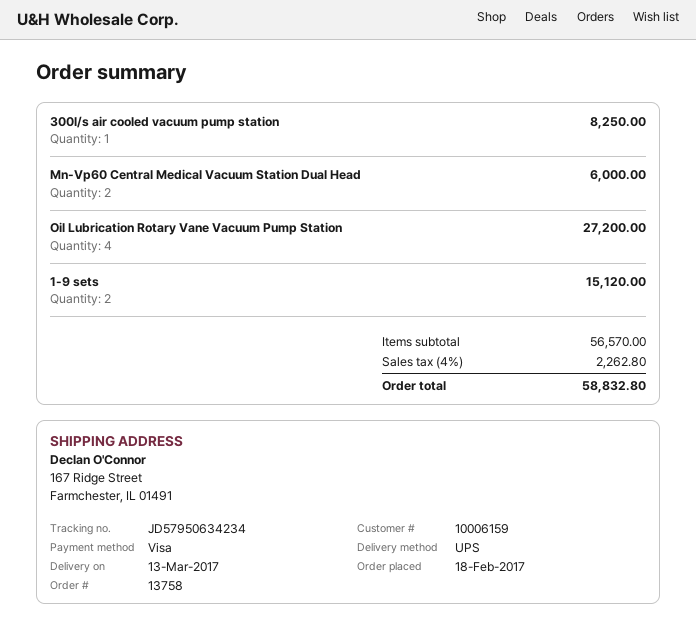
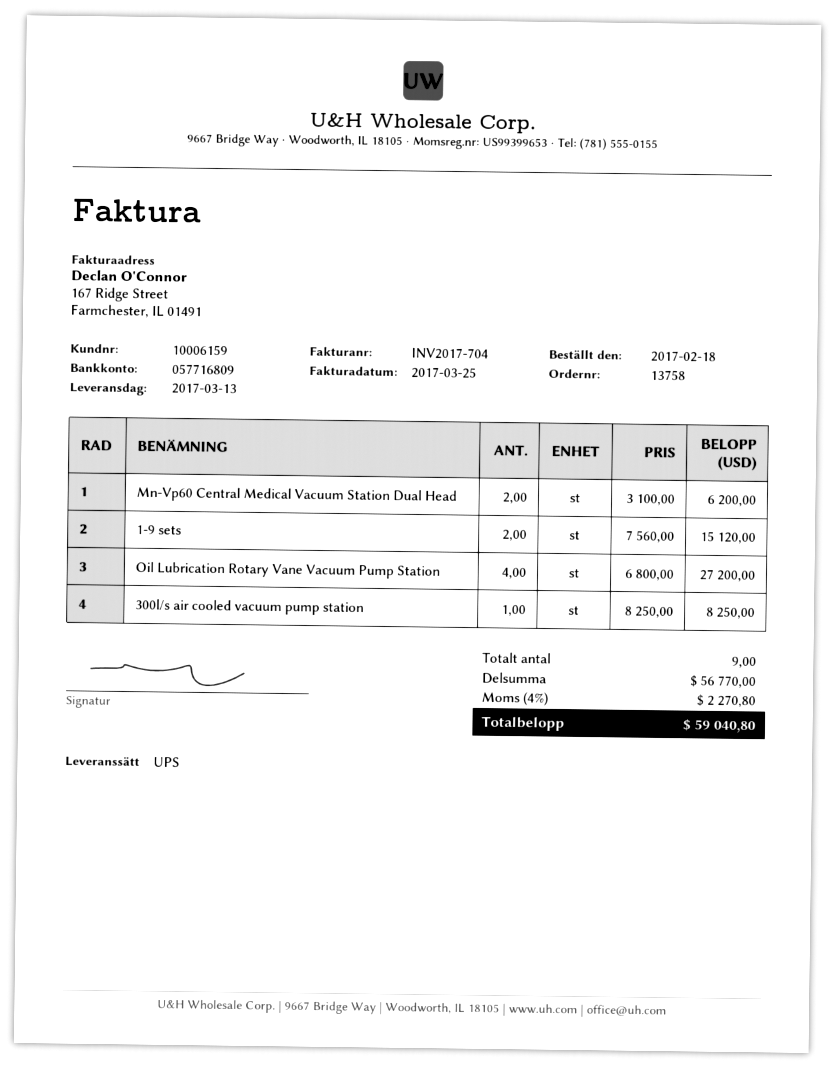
Mn-Vp60 Central Medical Vacuum Station Dual Head: 2 for 6000.00 -> 2 for 6200.00
subtotal: 56570.00 -> 56770.00
tax: 4% = 2262.80 -> 4% = 2270.80
total: 58832.80 -> 59040.80

